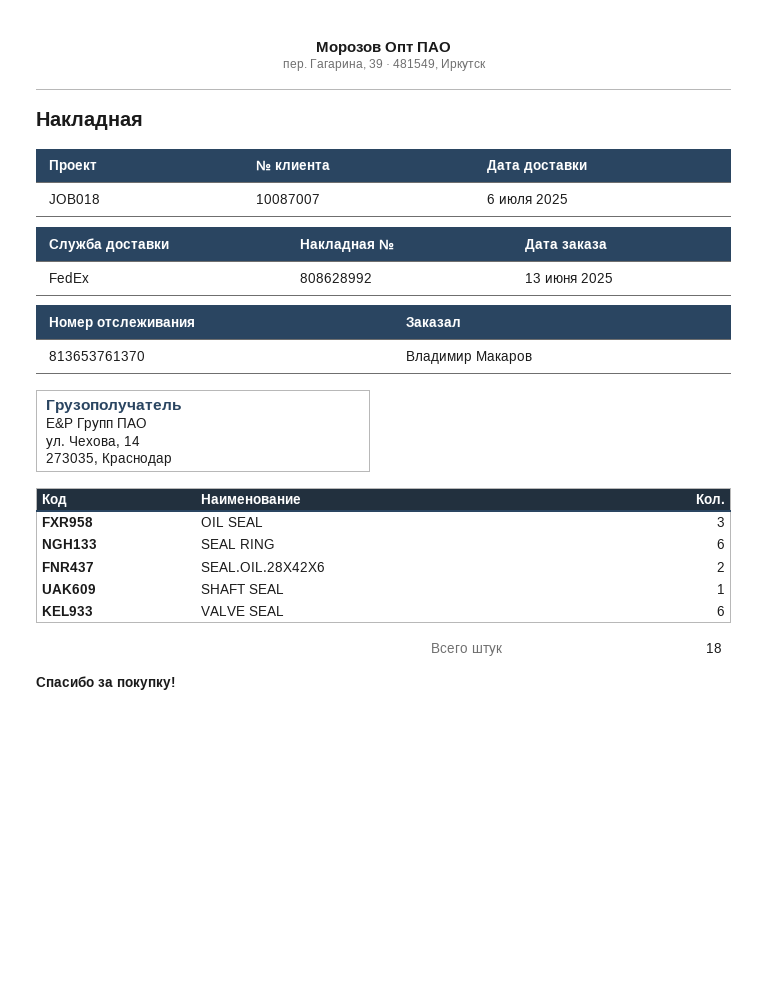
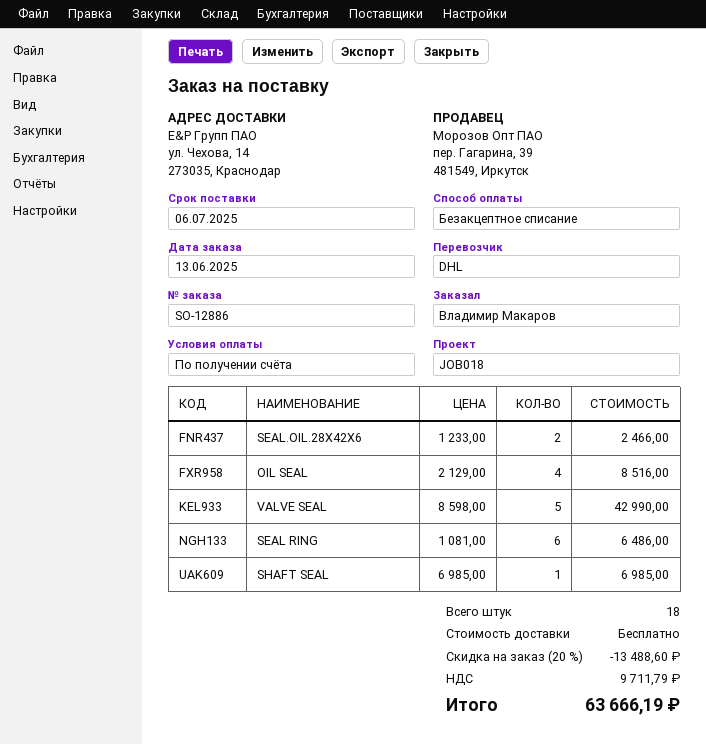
shipping method: FedEx -> DHL
OIL SEAL: 3 -> 4
VALVE SEAL: 6 -> 5

